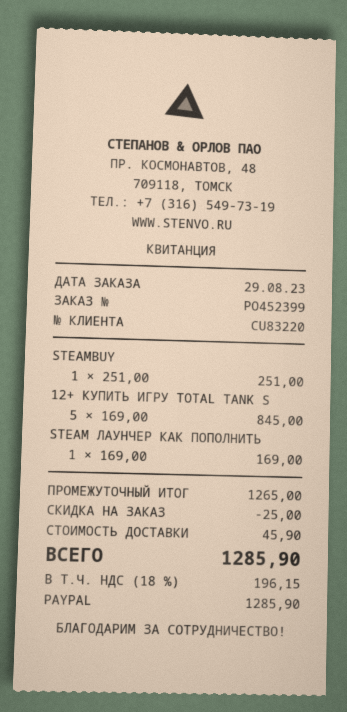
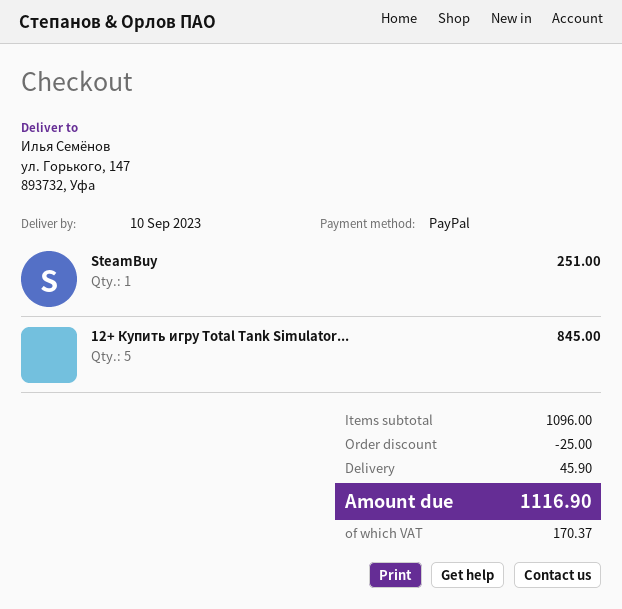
STEAM ЛАУНЧЕР КАК ПОПОЛНИТЬ: 1 for 169.00 -> none
subtotal: 1265.00 -> 1096.00
tax: 196.15 -> 170.37
total: 1285.90 -> 1116.90

